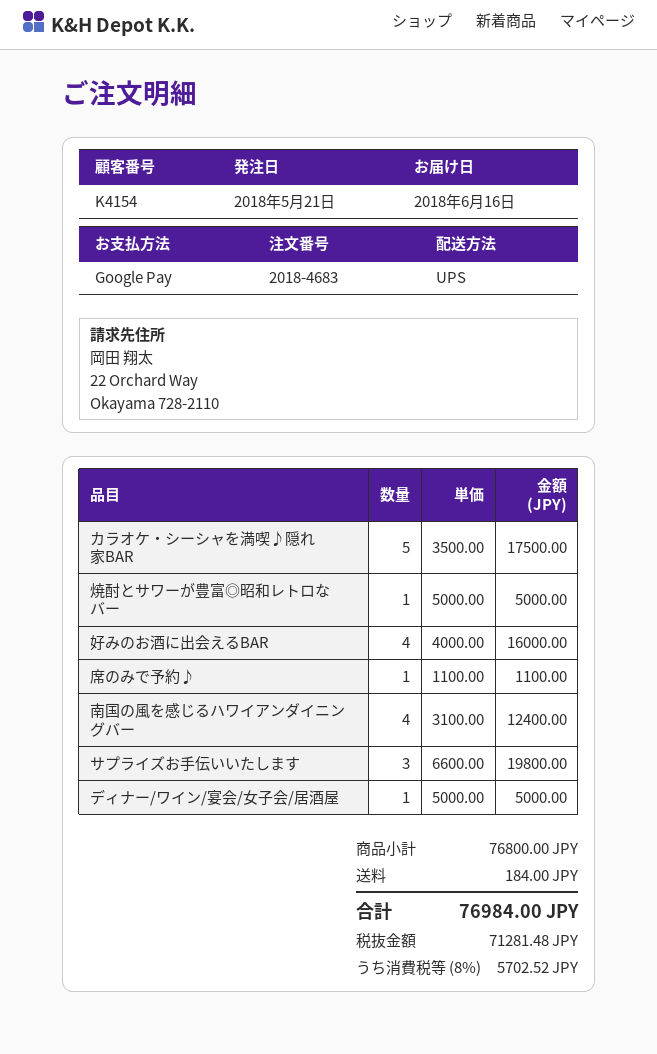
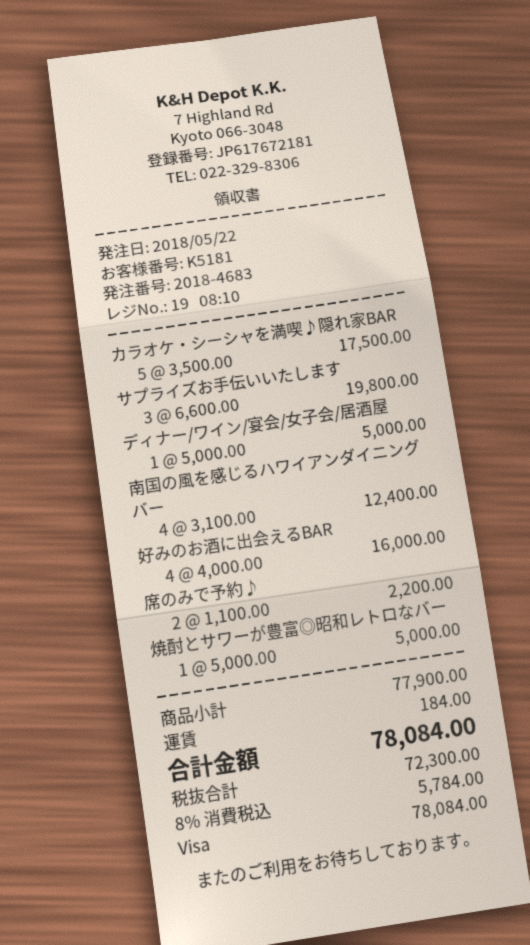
order date: 2018-05-21 -> 2018-05-22
customer number: K4154 -> K5181
payment method: Google Pay -> Visa
席のみで予約♪: 1 x 1100.00 = 1100.00 -> 2 x 1100.00 = 2200.00
subtotal: 76800.00 -> 77900.00
net: 71281.48 -> 72300.00
tax: 8% = 5702.52 -> 8% = 5784.00
total: 76984.00 -> 78084.00

